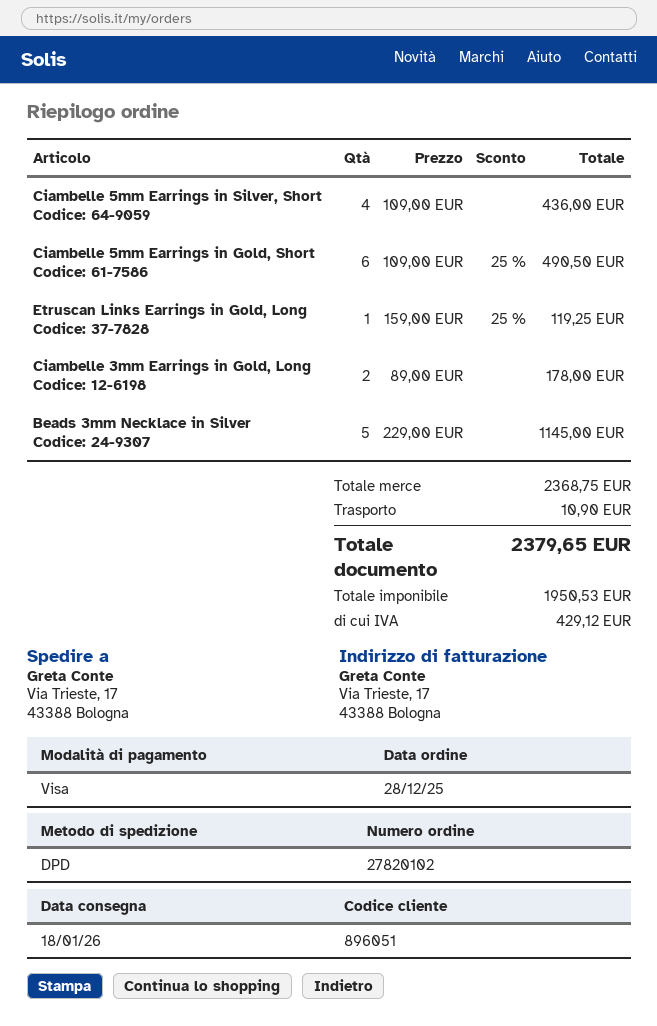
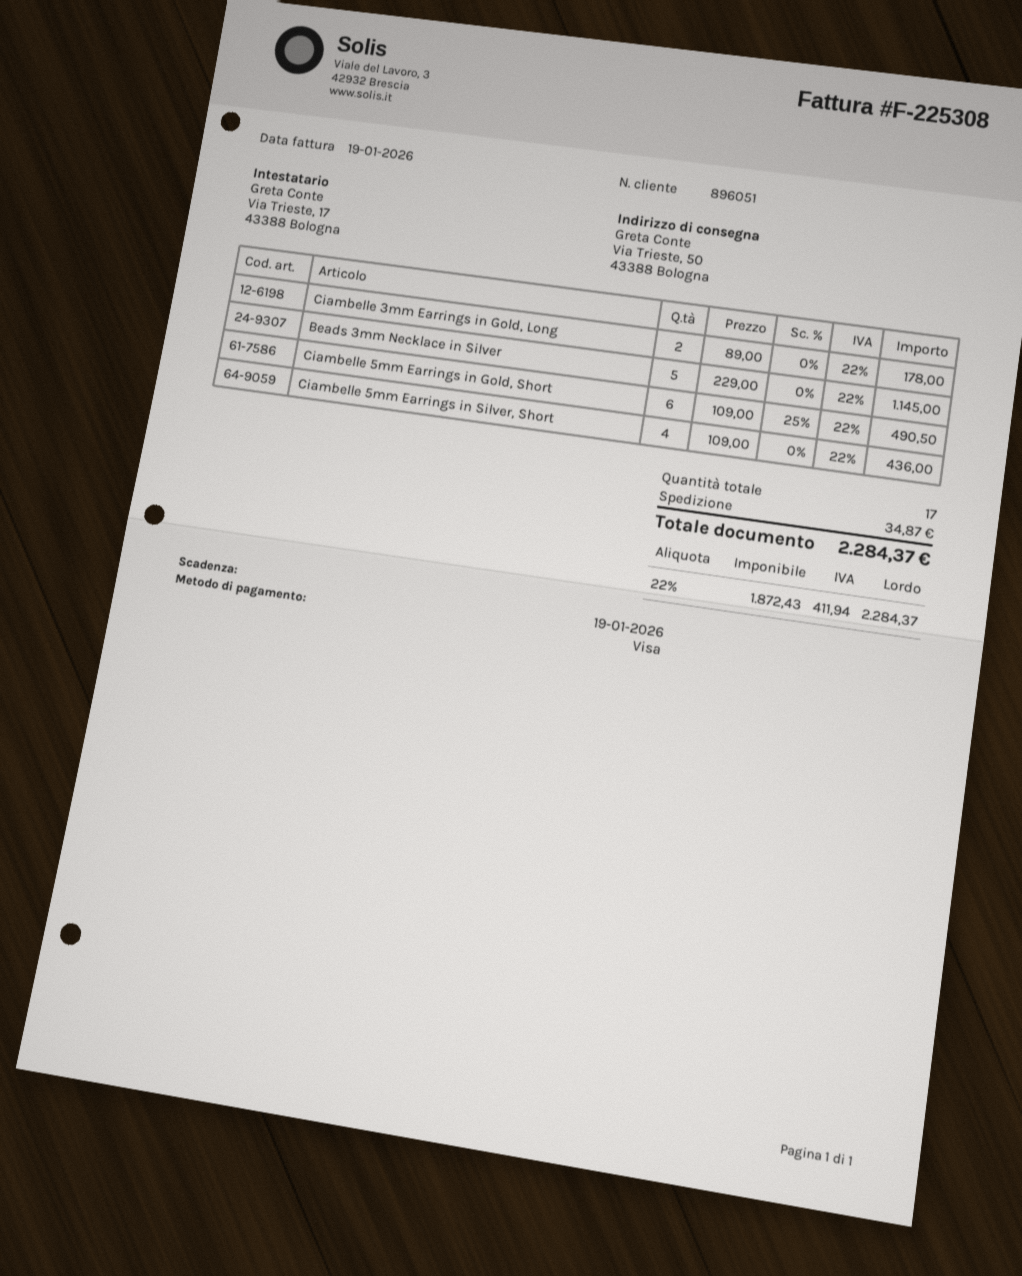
ship to: Via Trieste, 17, 43388 Bologna -> Via Trieste, 50, 43388 Bologna
Etruscan Links Earrings in Gold, Long: 1 x 159.00 - 25% = 119.25 -> none
shipping: 10.90 -> 34.87
net: 1950.53 -> 1872.43
tax: 429.12 -> 411.94
total: 2379.65 -> 2284.37

